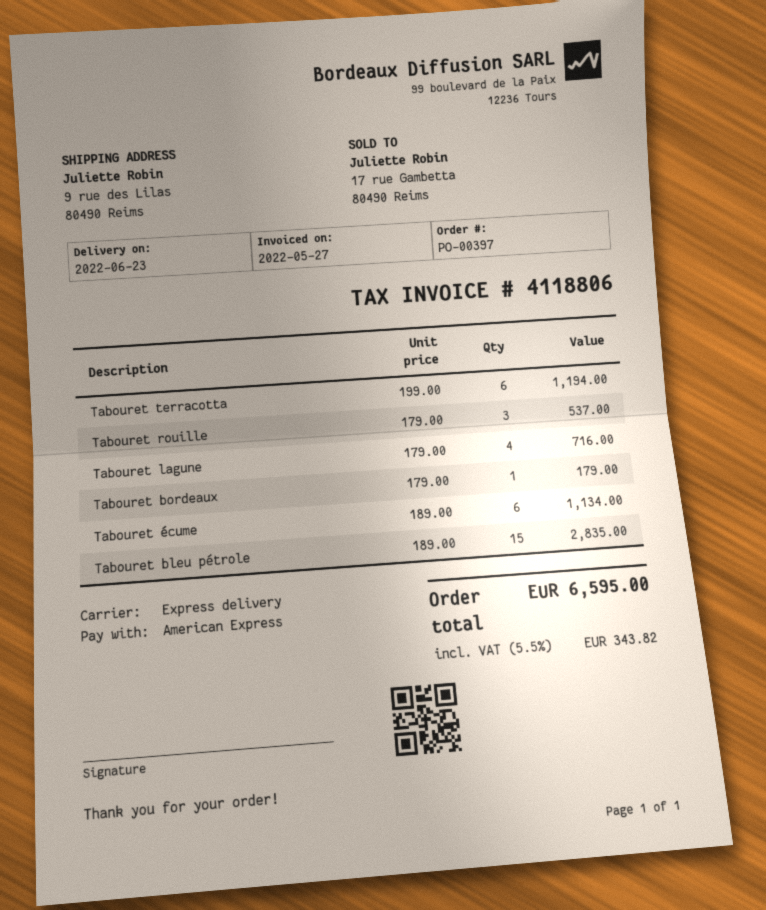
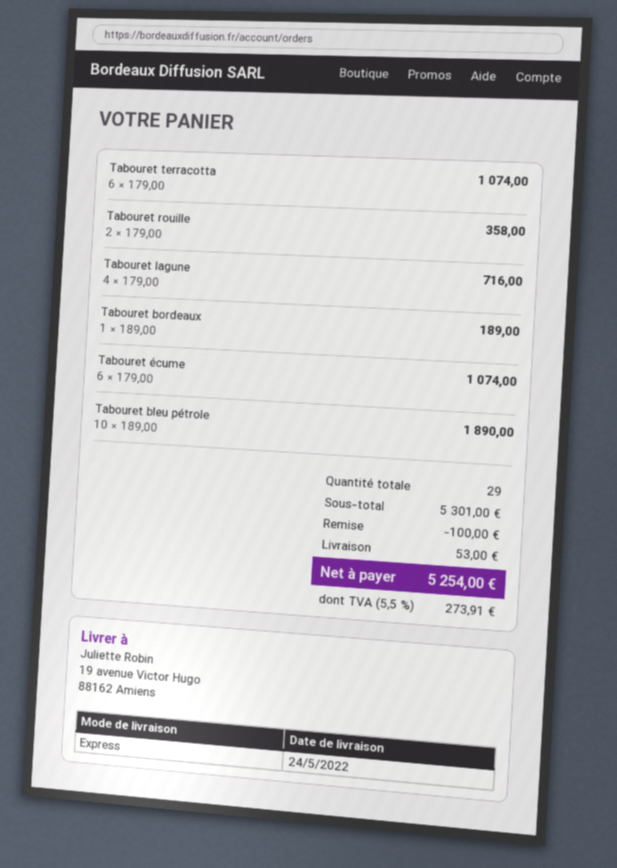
delivery date: 2022-06-23 -> 2022-05-24
ship to: 9 rue des Lilas, 80490 Reims -> 19 avenue Victor Hugo, 88162 Amiens
Tabouret terracotta: 6 x 199.00 = 1194.00 -> 6 x 179.00 = 1074.00
Tabouret rouille: 3 x 179.00 = 537.00 -> 2 x 179.00 = 358.00
Tabouret bordeaux: 1 x 179.00 = 179.00 -> 1 x 189.00 = 189.00
Tabouret écume: 6 x 189.00 = 1134.00 -> 6 x 179.00 = 1074.00
Tabouret bleu pétrole: 15 x 189.00 = 2835.00 -> 10 x 189.00 = 1890.00
discount: none -> 100.00
shipping: none -> 53.00
tax: 5.5% = 343.82 -> 5.5% = 273.91
total: 6595.00 -> 5254.00

